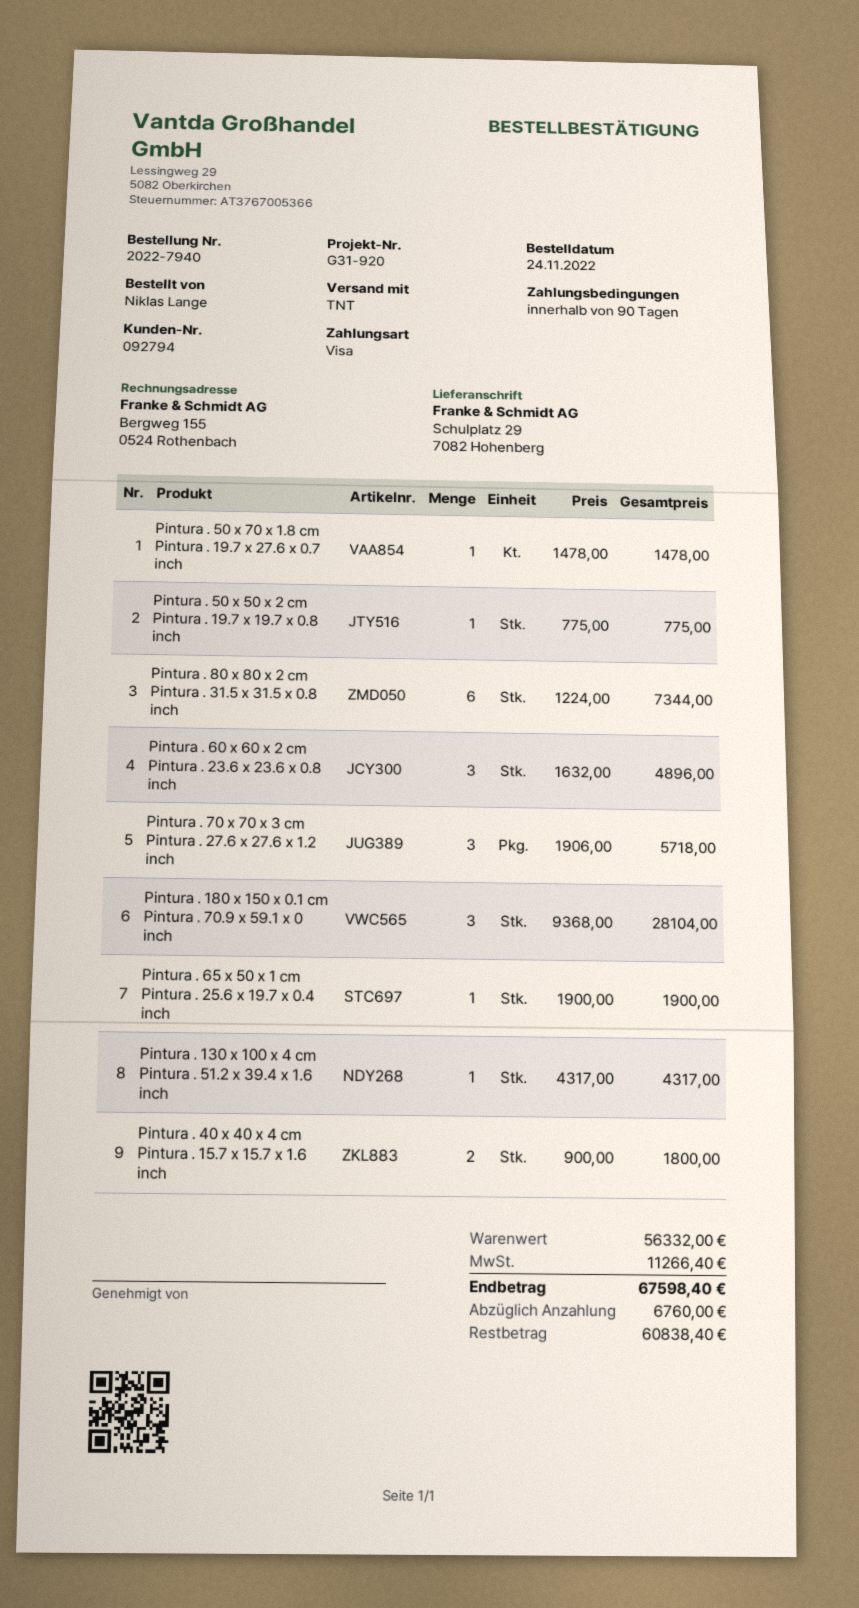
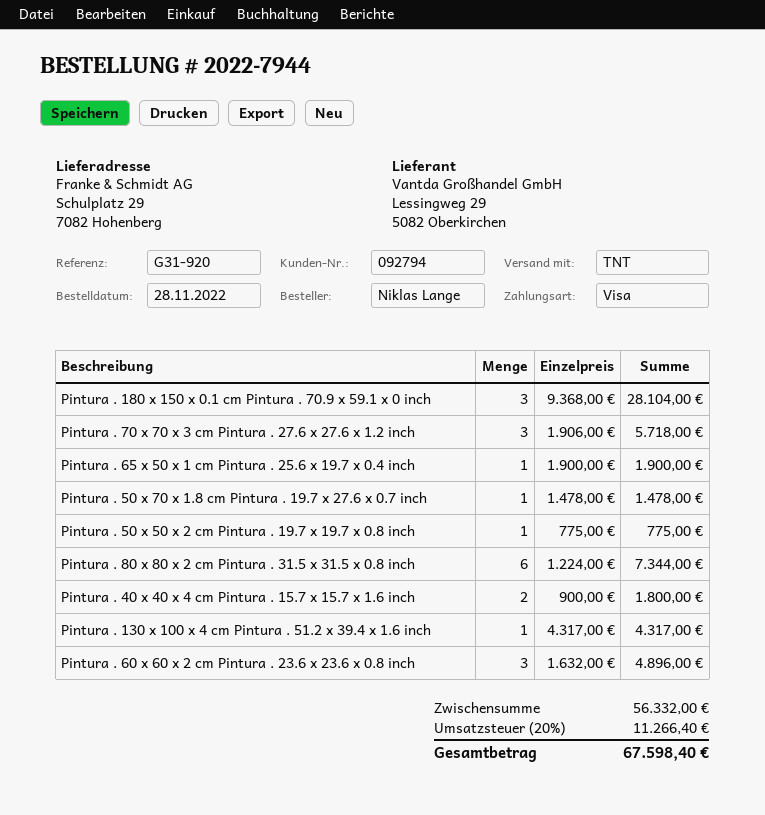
order number: 2022-7940 -> 2022-7944
order date: 2022-11-24 -> 2022-11-28

